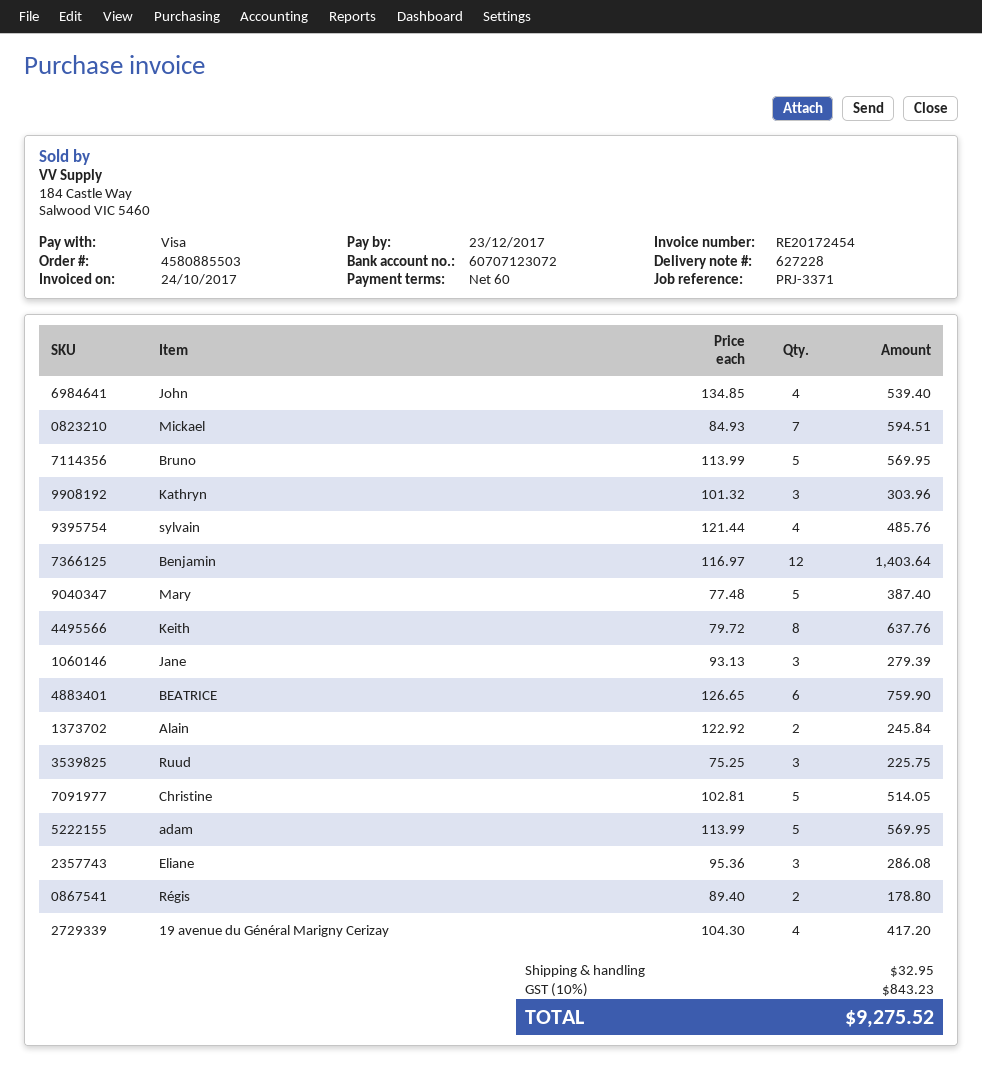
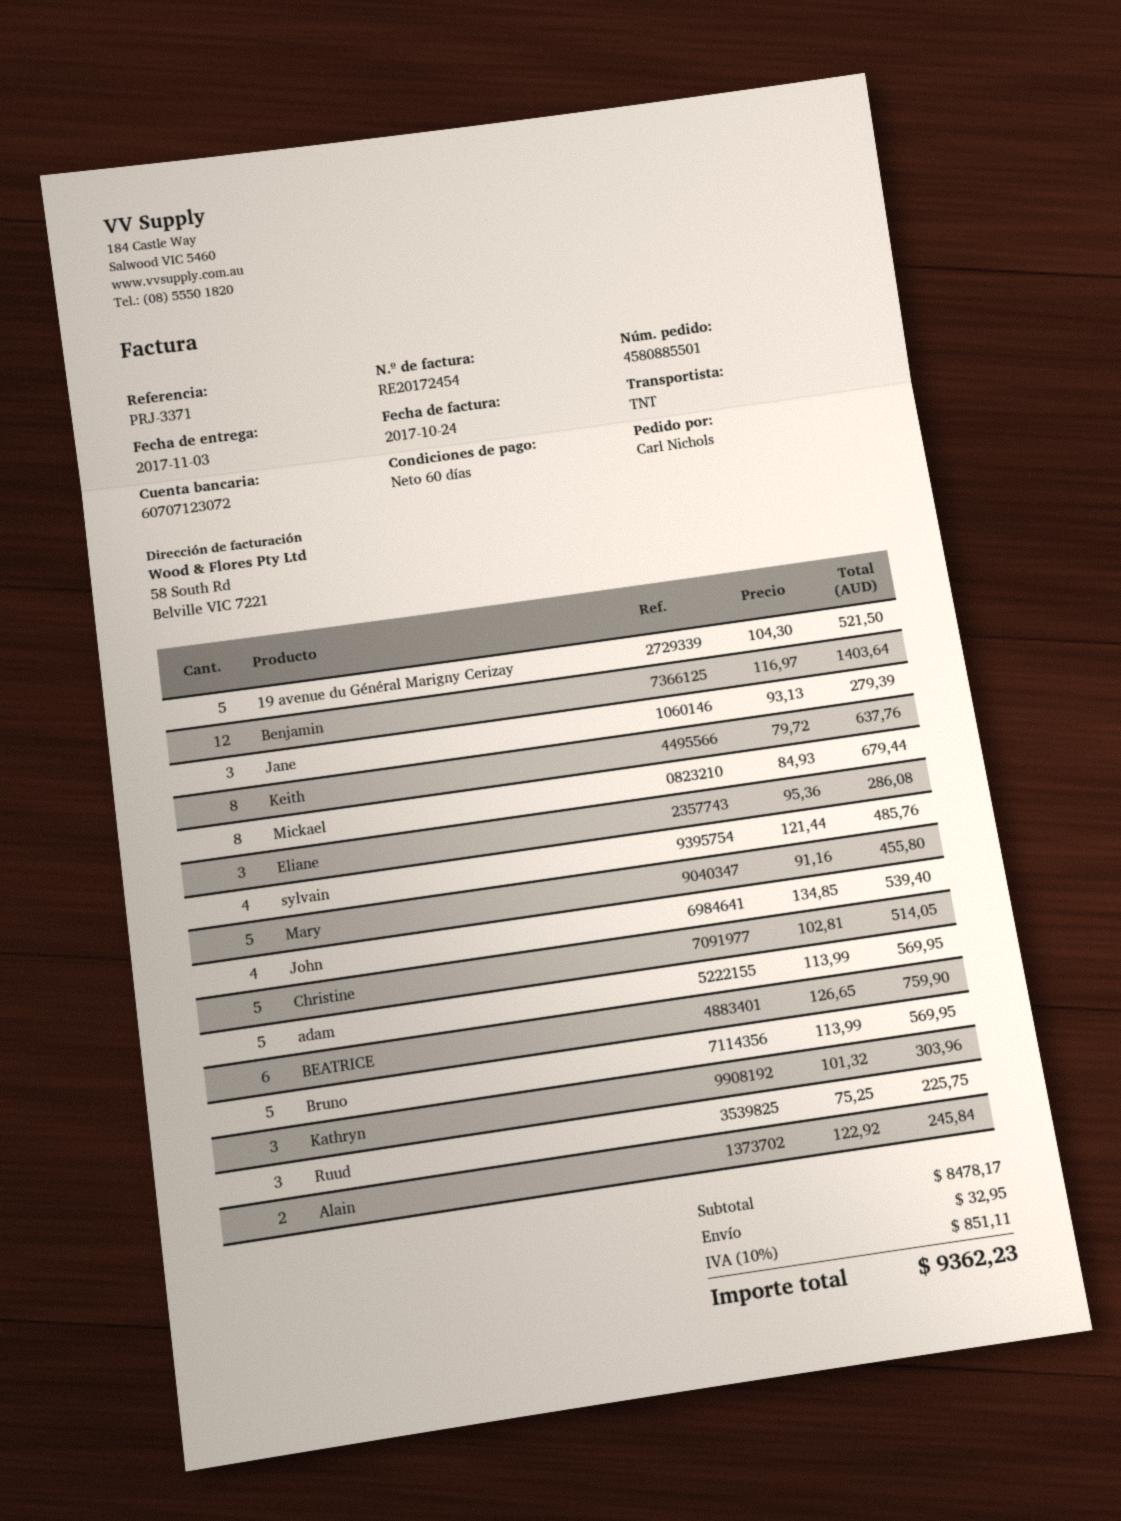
order number: 4580885503 -> 4580885501
Mickael: 7 x 84.93 = 594.51 -> 8 x 84.93 = 679.44
Mary: 5 x 77.48 = 387.40 -> 5 x 91.16 = 455.80
Régis: 2 x 89.40 = 178.80 -> none
19 avenue du Général Marigny Cerizay: 4 x 104.30 = 417.20 -> 5 x 104.30 = 521.50
tax: 10% = 843.23 -> 10% = 851.11
total: 9275.52 -> 9362.23

